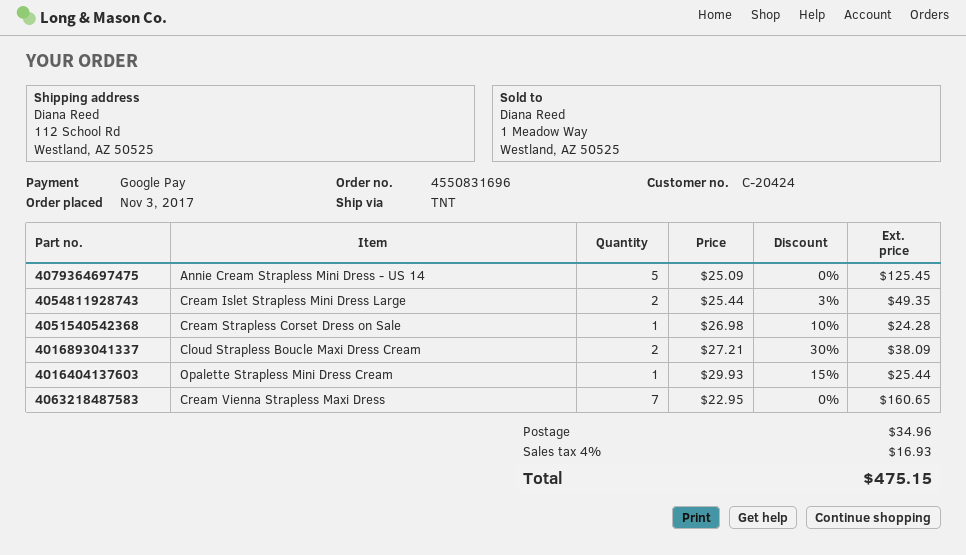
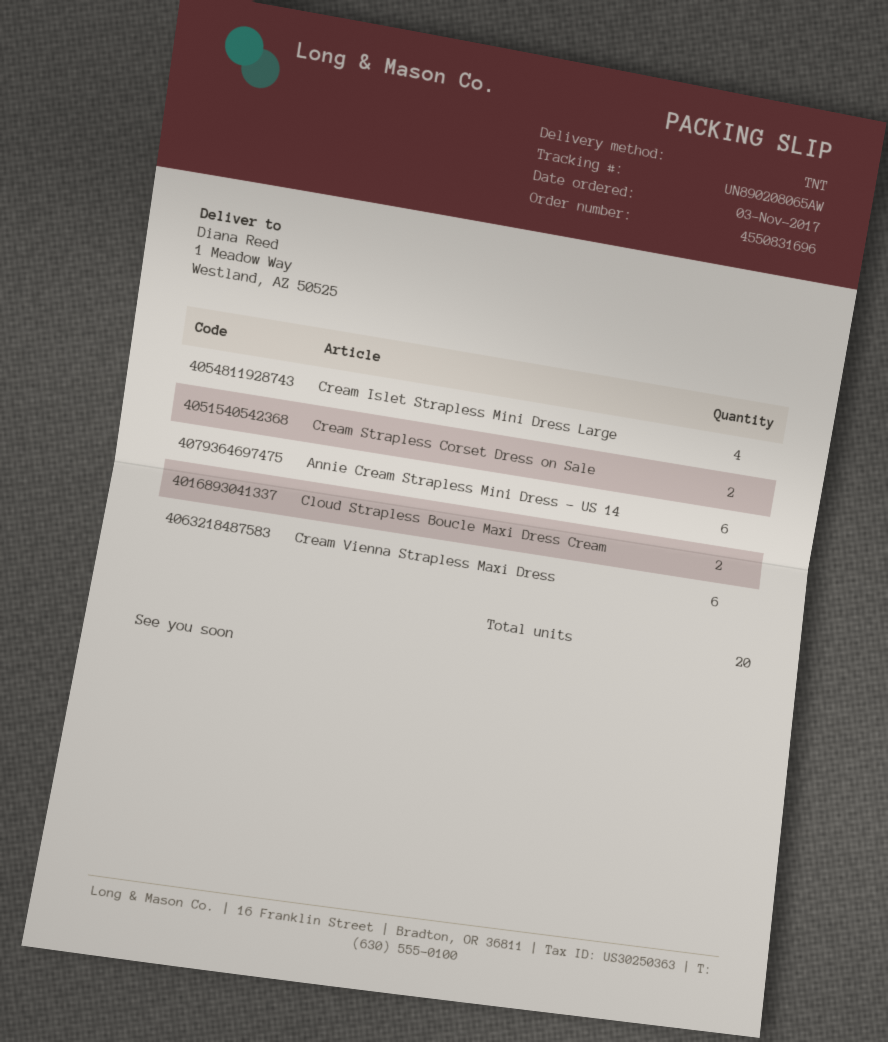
ship to: 112 School Rd, Westland, AZ 50525 -> 1 Meadow Way, Westland, AZ 50525
Annie Cream Strapless Mini Dress - US 14: 5 -> 6
Cream Islet Strapless Mini Dress Large: 2 -> 4
Cream Strapless Corset Dress on Sale: 1 -> 2
Opalette Strapless Mini Dress Cream: 1 -> none
Cream Vienna Strapless Maxi Dress: 7 -> 6

